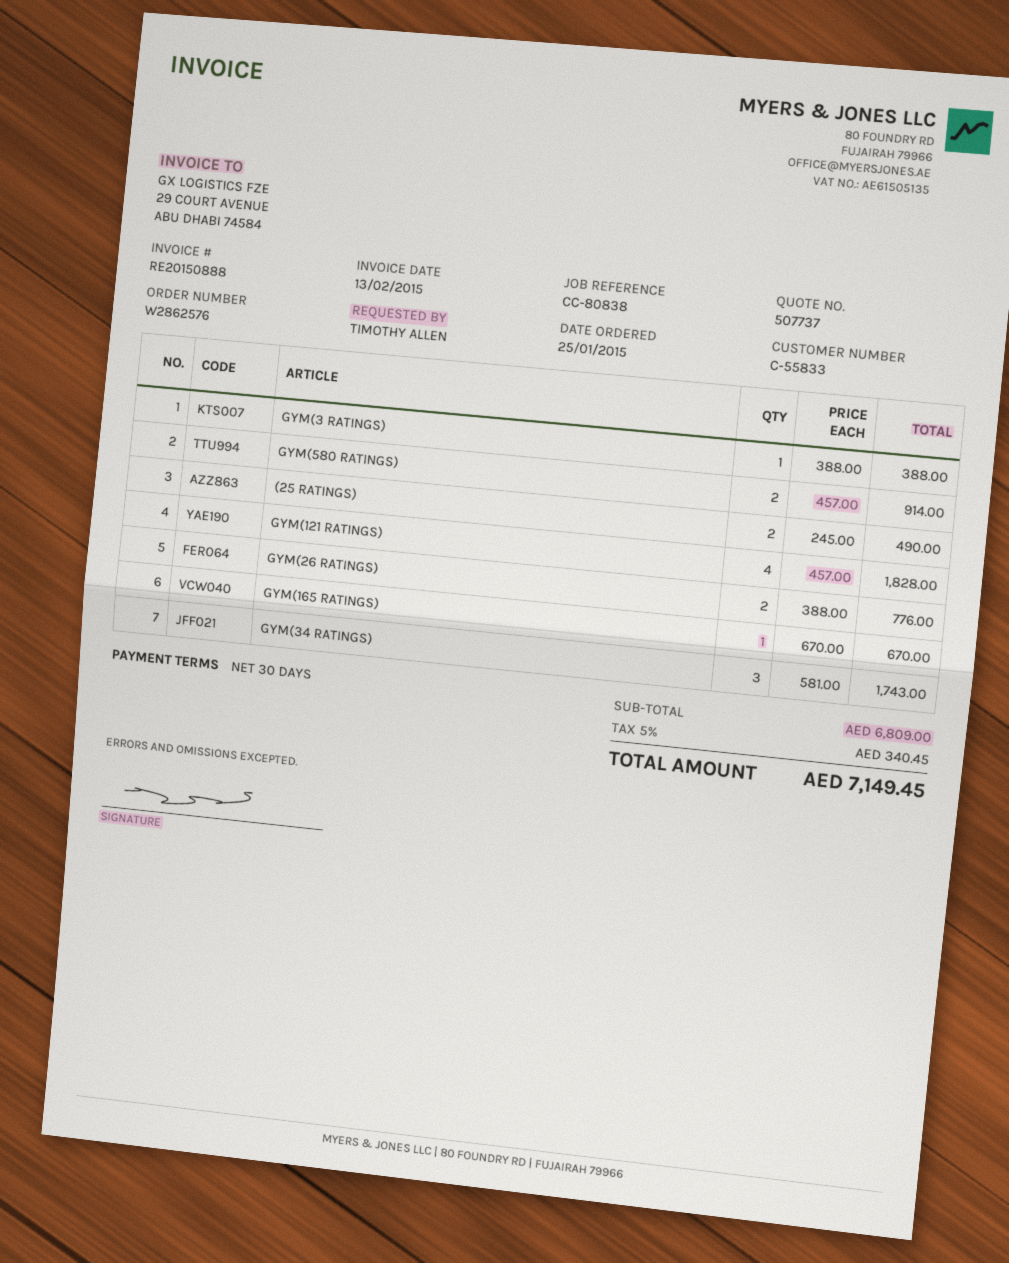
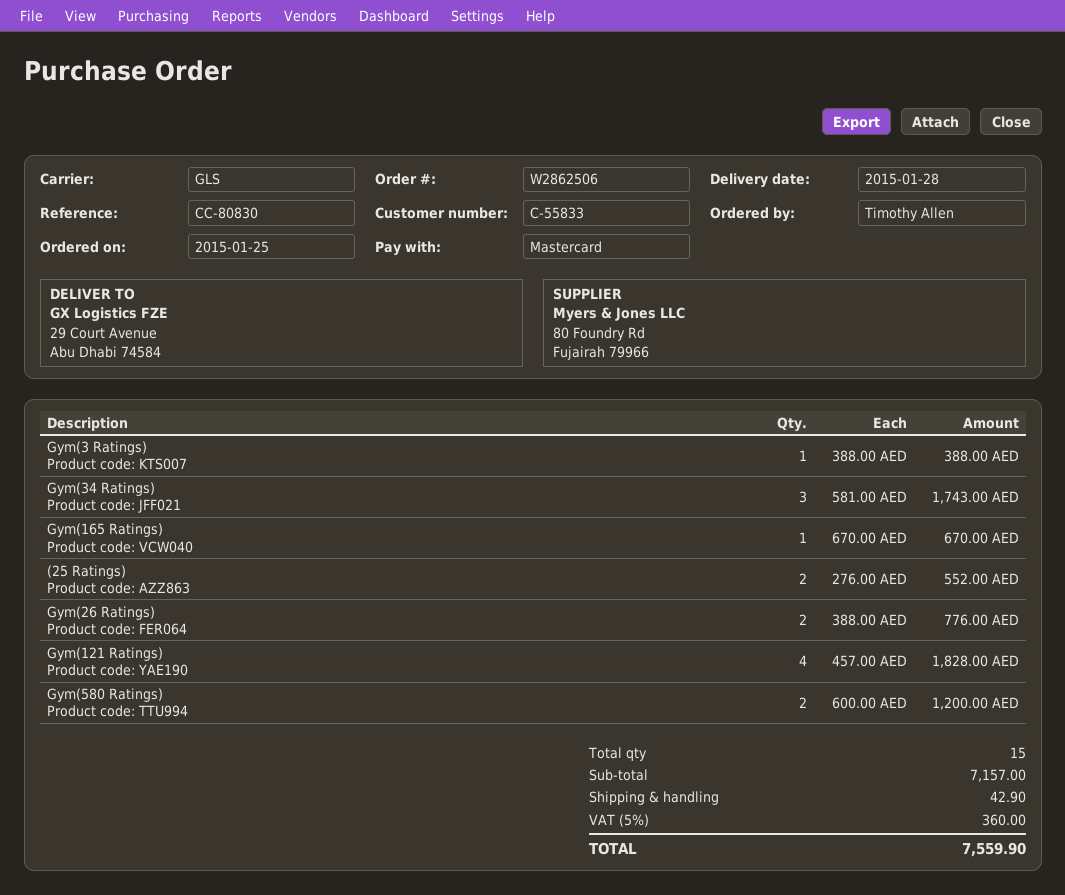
order number: W2862576 -> W2862506
reference: CC-80838 -> CC-80830
GYM(580 RATINGS): 2 x 457.00 = 914.00 -> 2 x 600.00 = 1200.00
(25 RATINGS): 2 x 245.00 = 490.00 -> 2 x 276.00 = 552.00
subtotal: 6809.00 -> 7157.00
shipping: none -> 42.90
tax: 5% = 340.45 -> 5% = 360.00
total: 7149.45 -> 7559.90

